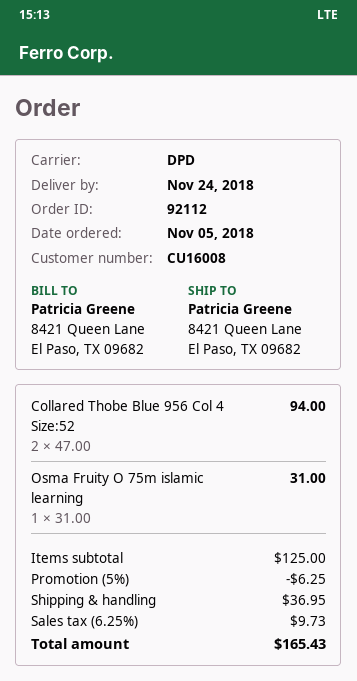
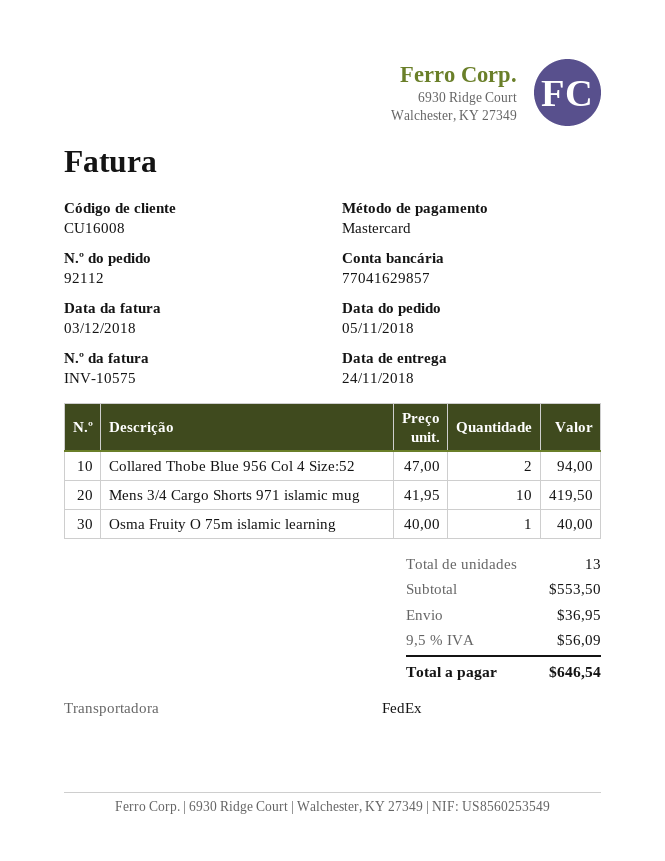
shipping method: DPD -> FedEx
Osma Fruity O 75m islamic learning: 1 x 31.00 = 31.00 -> 1 x 40.00 = 40.00
Mens 3/4 Cargo Shorts 971 islamic mug: none -> 10 x 41.95 = 419.50
subtotal: 125.00 -> 553.50
discount: 5% = 6.25 -> none
tax: 6.25% = 9.73 -> 9.5% = 56.09
total: 165.43 -> 646.54

